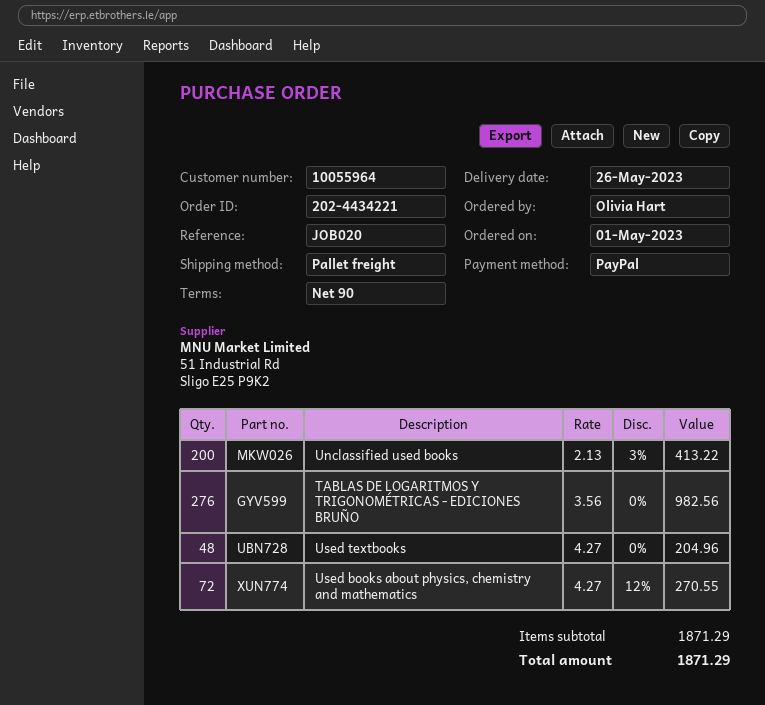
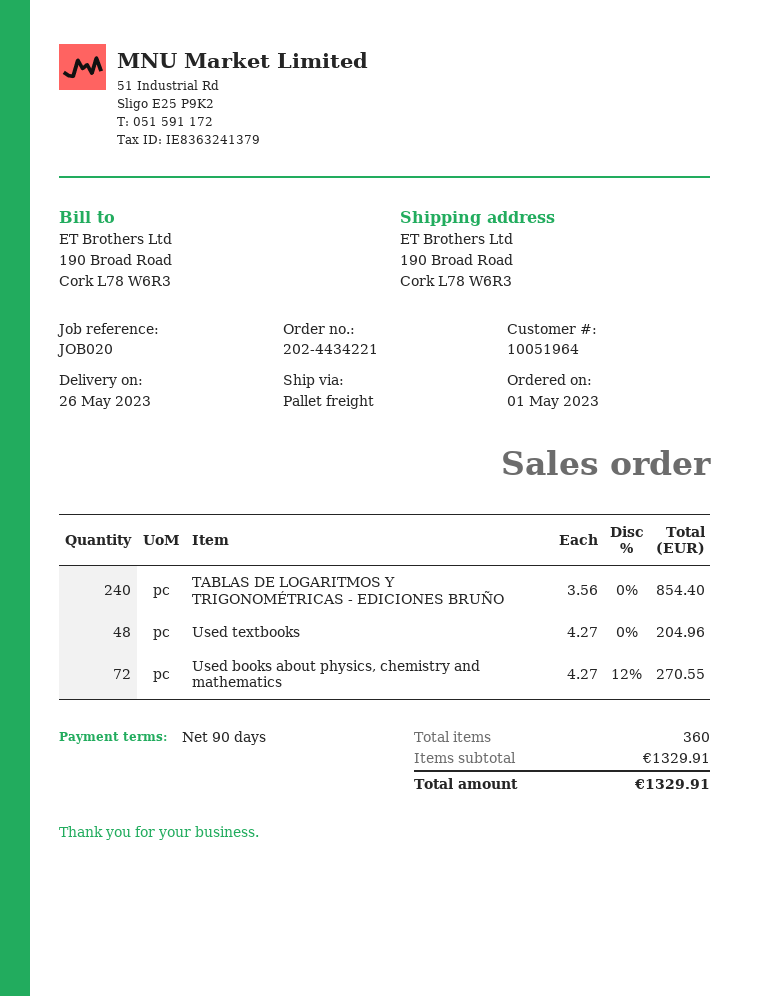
customer number: 10055964 -> 10051964
Unclassified used books: 200 x 2.13 - 3% = 413.22 -> none
TABLAS DE LOGARITMOS Y TRIGONOMÉTRICAS - EDICIONES BRUÑO: 276 x 3.56 = 982.56 -> 240 x 3.56 = 854.40
subtotal: 1871.29 -> 1329.91
total: 1871.29 -> 1329.91

